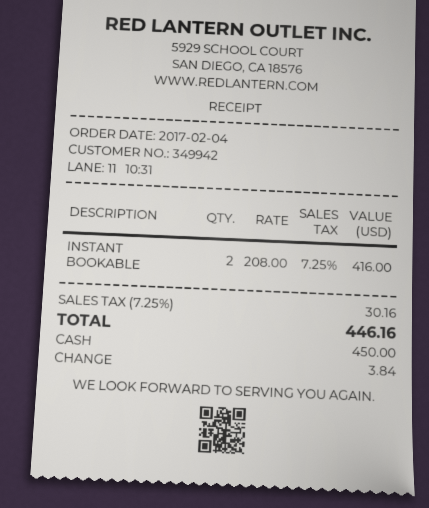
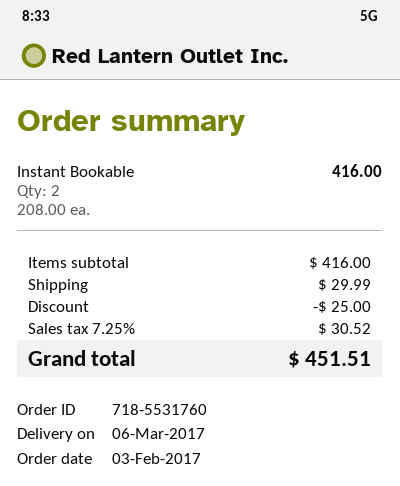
order date: 2017-02-04 -> 2017-02-03
discount: none -> 25.00
shipping: none -> 29.99
tax: 7.25% = 30.16 -> 7.25% = 30.52
total: 446.16 -> 451.51

